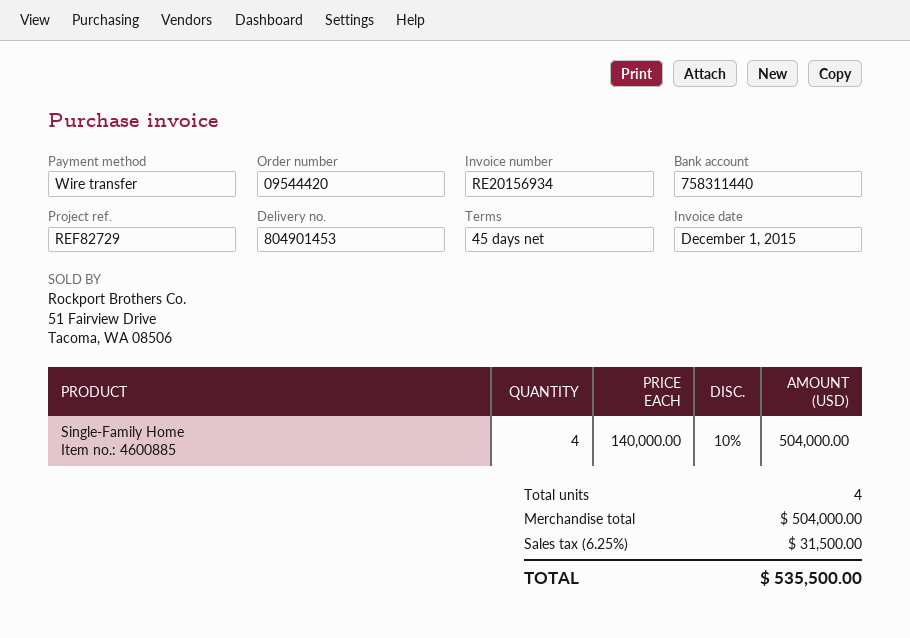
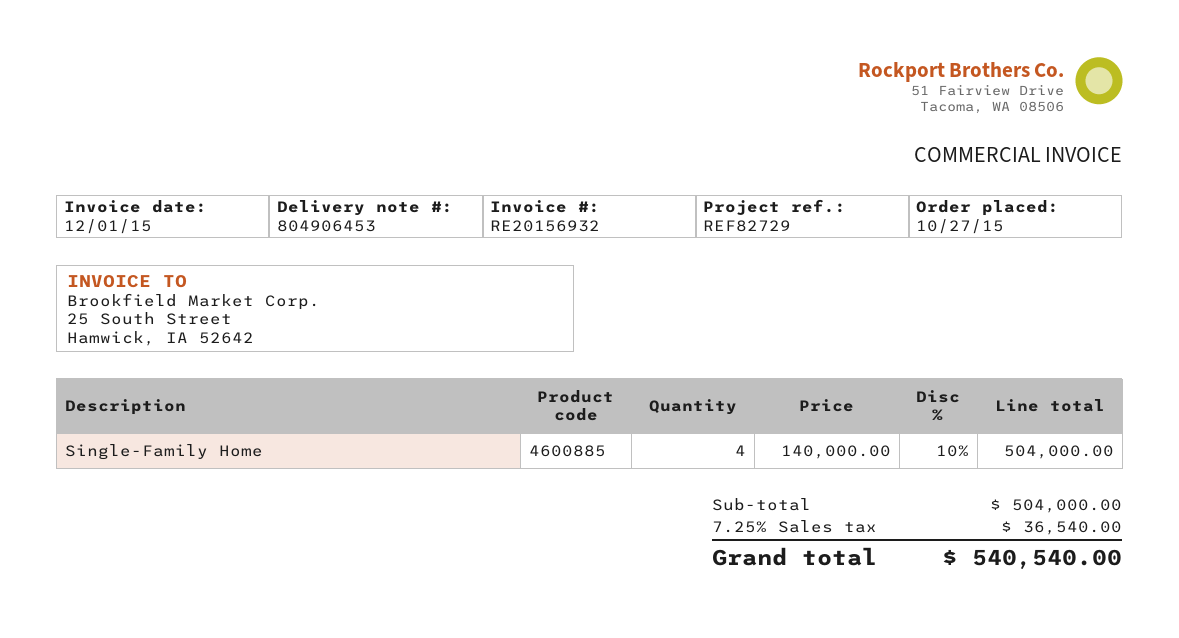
delivery note number: 804901453 -> 804906453
invoice number: RE20156934 -> RE20156932
tax: 6.25% = 31500.00 -> 7.25% = 36540.00
total: 535500.00 -> 540540.00

